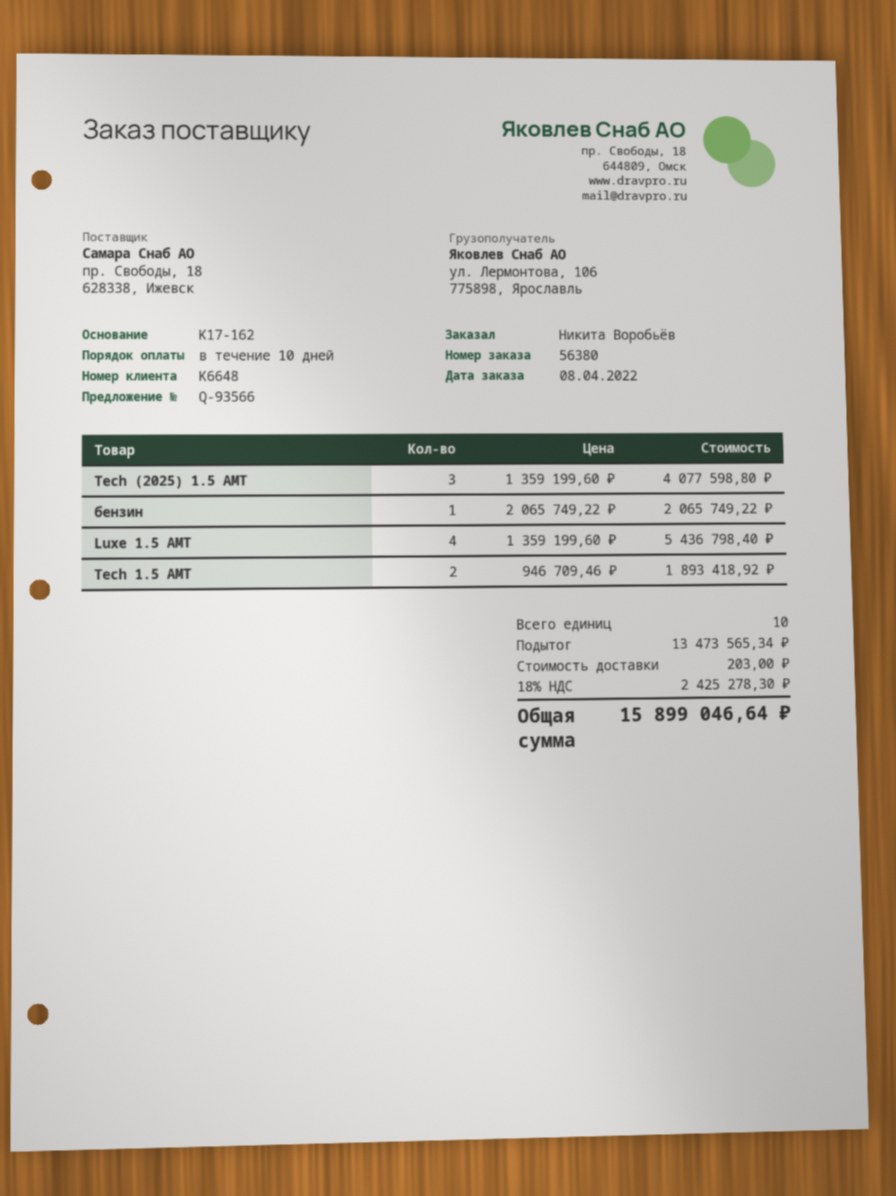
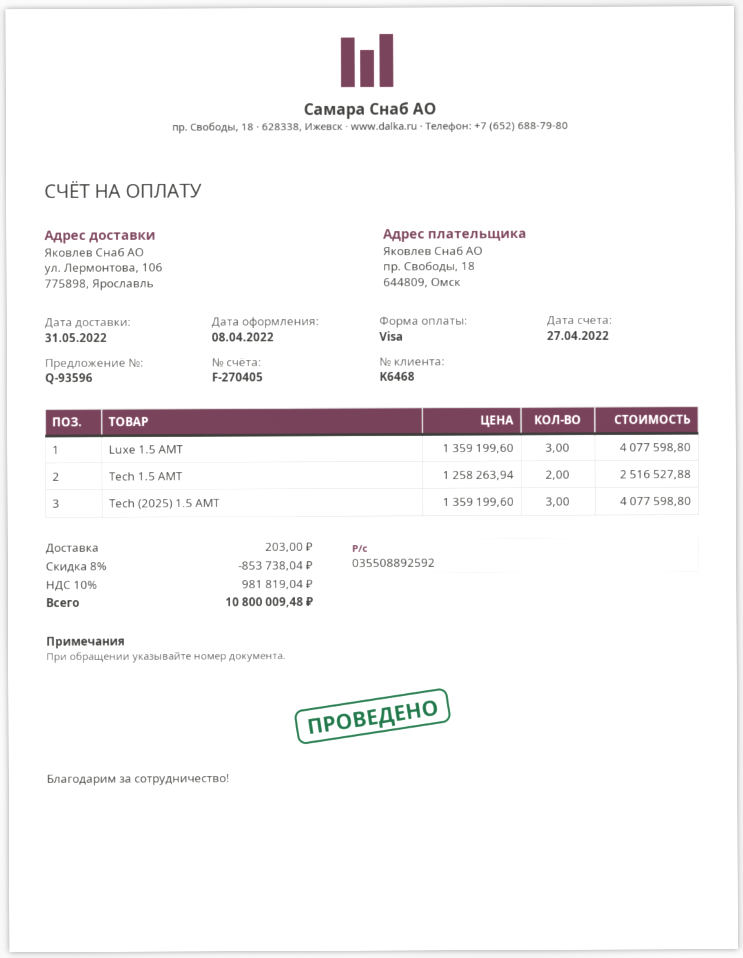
quote number: Q-93566 -> Q-93596
customer number: K6648 -> K6468
бензин: 1 x 2065749.22 = 2065749.22 -> none
Luxe 1.5 AMT: 4 x 1359199.60 = 5436798.40 -> 3 x 1359199.60 = 4077598.80
Tech 1.5 AMT: 2 x 946709.46 = 1893418.92 -> 2 x 1258263.94 = 2516527.88
discount: none -> 8% = 853738.04
tax: 18% = 2425278.30 -> 10% = 981819.04
total: 15899046.64 -> 10800009.48

